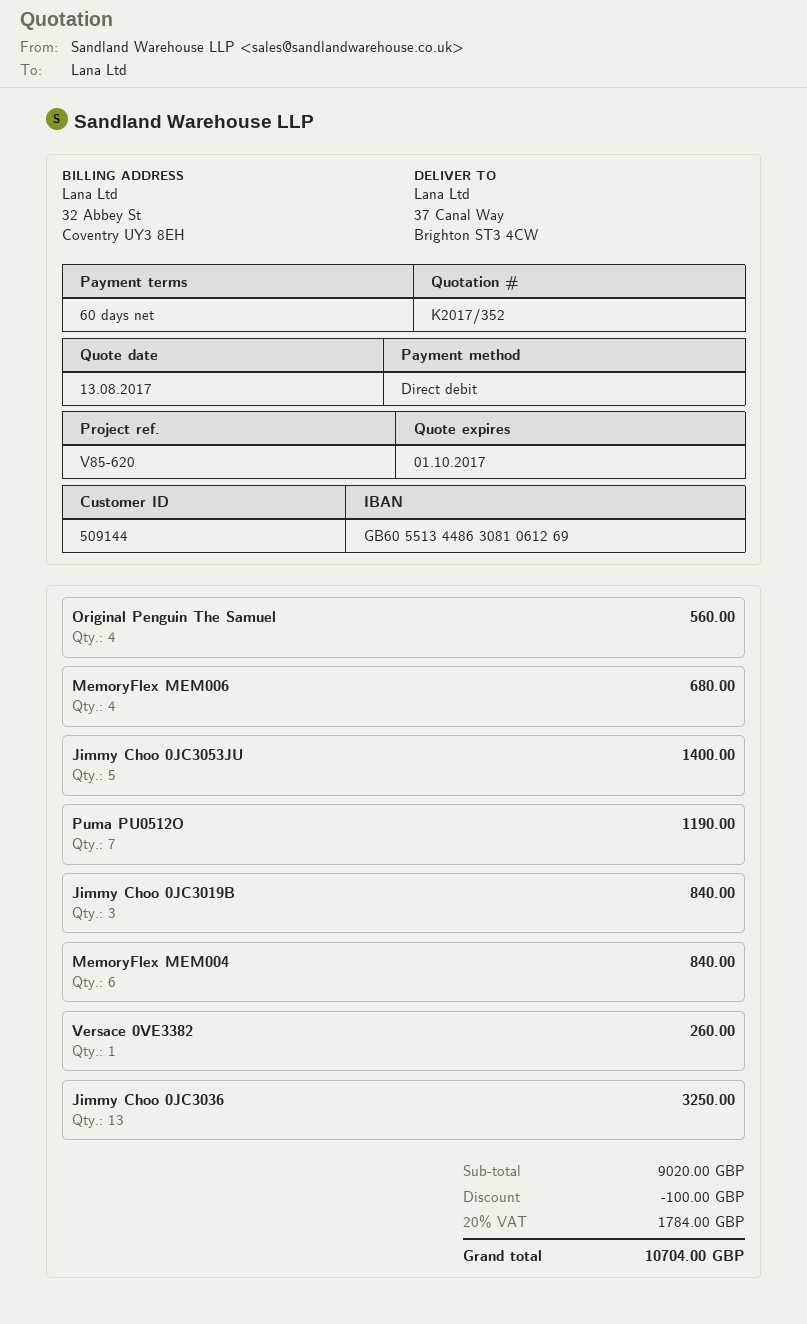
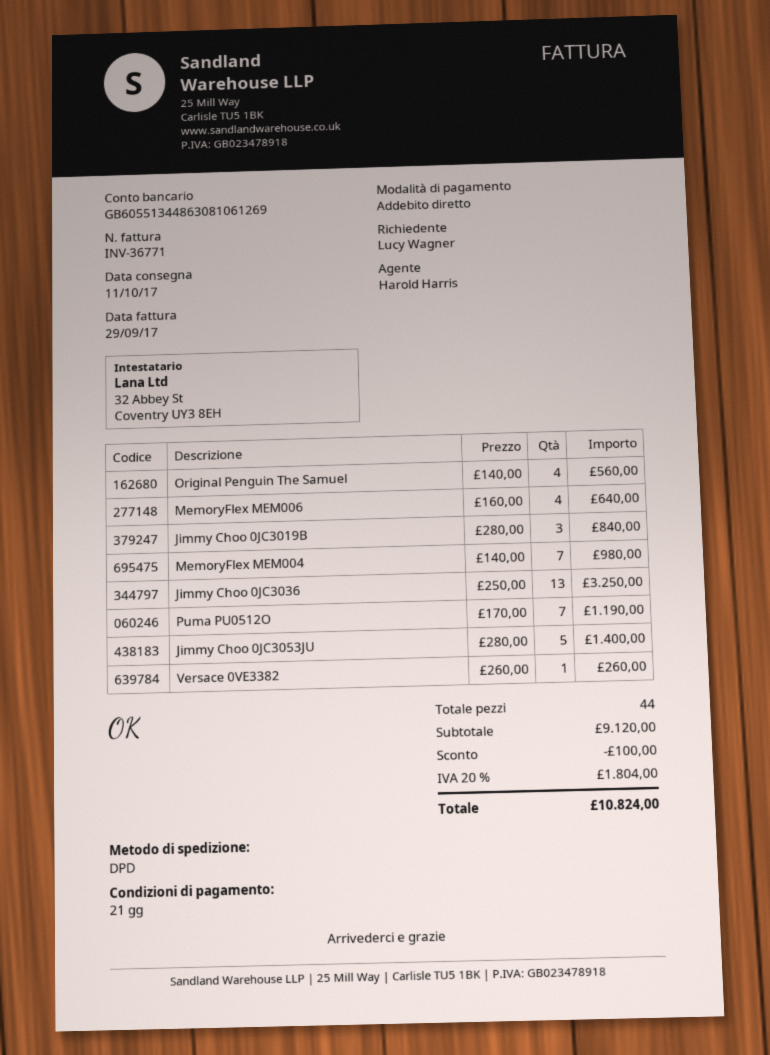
payment terms: 60 days -> 21 days
MemoryFlex MEM006: 4 for 680.00 -> 4 for 640.00
MemoryFlex MEM004: 6 for 840.00 -> 7 for 980.00
subtotal: 9020.00 -> 9120.00
tax: 20% = 1784.00 -> 20% = 1804.00
total: 10704.00 -> 10824.00

